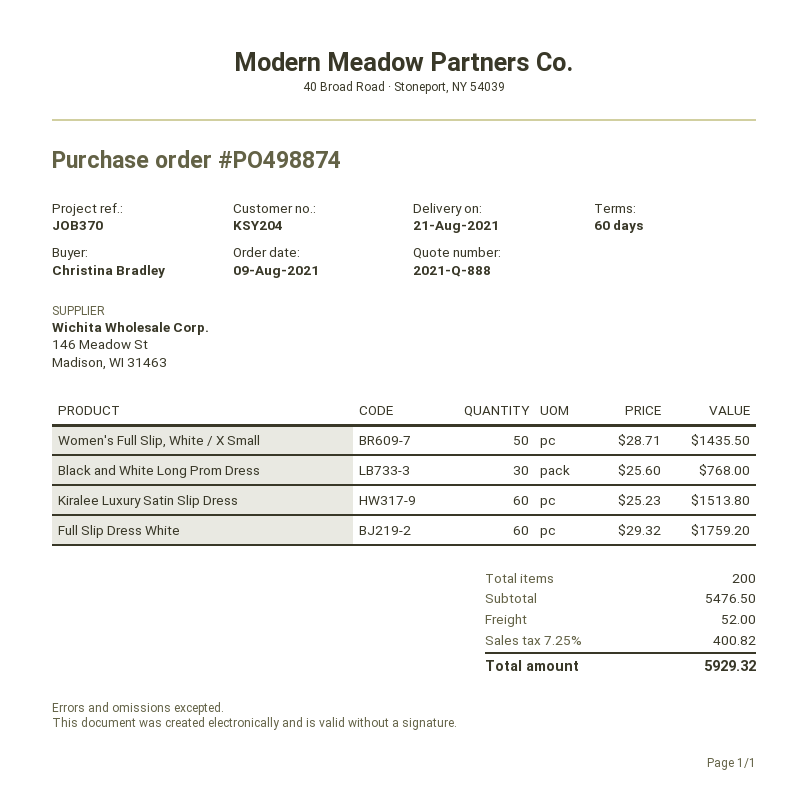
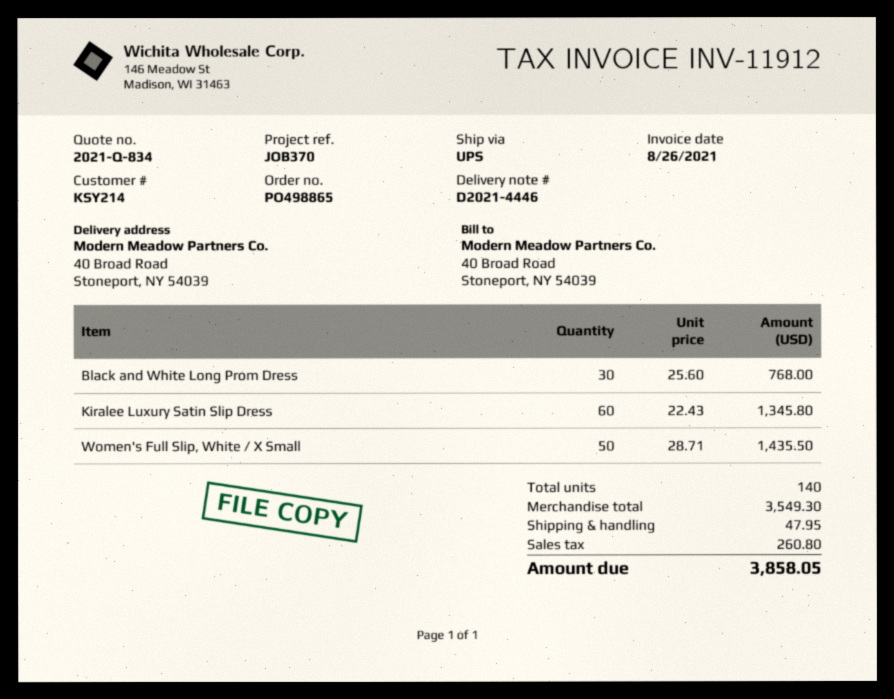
quote number: 2021-Q-888 -> 2021-Q-834
order number: PO498874 -> PO498865
customer number: KSY204 -> KSY214
Kiralee Luxury Satin Slip Dress: 60 x 25.23 = 1513.80 -> 60 x 22.43 = 1345.80
Full Slip Dress White: 60 x 29.32 = 1759.20 -> none
total quantity: 200 -> 140
subtotal: 5476.50 -> 3549.30
shipping: 52.00 -> 47.95
tax: 400.82 -> 260.80
total: 5929.32 -> 3858.05

